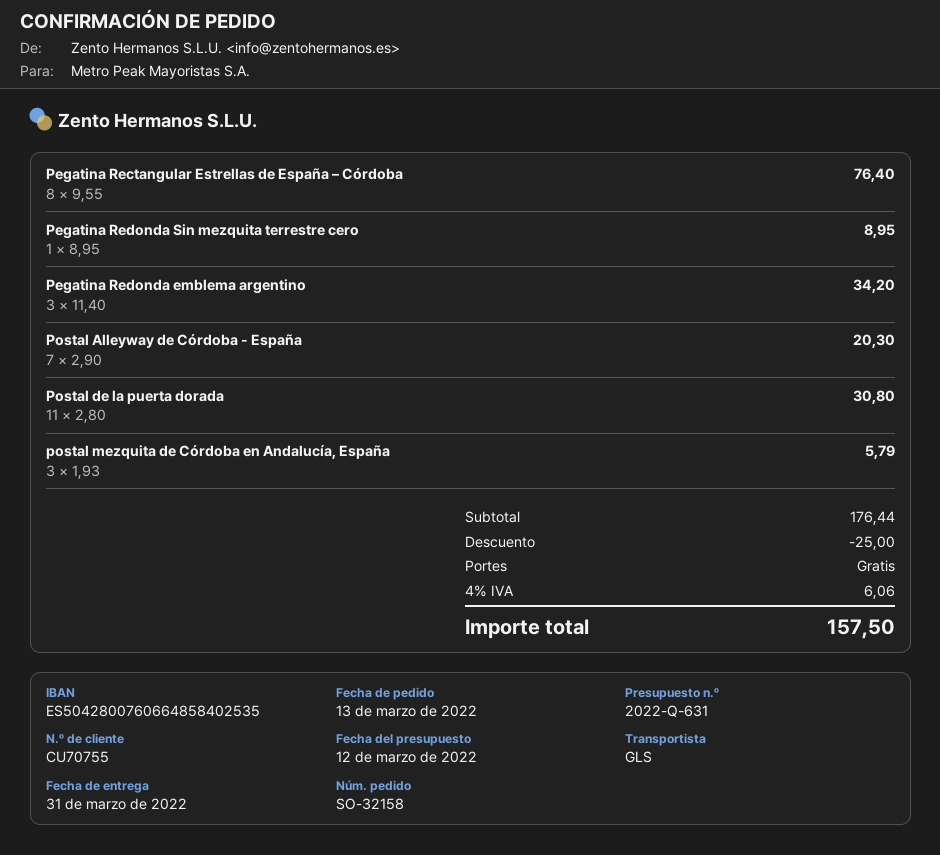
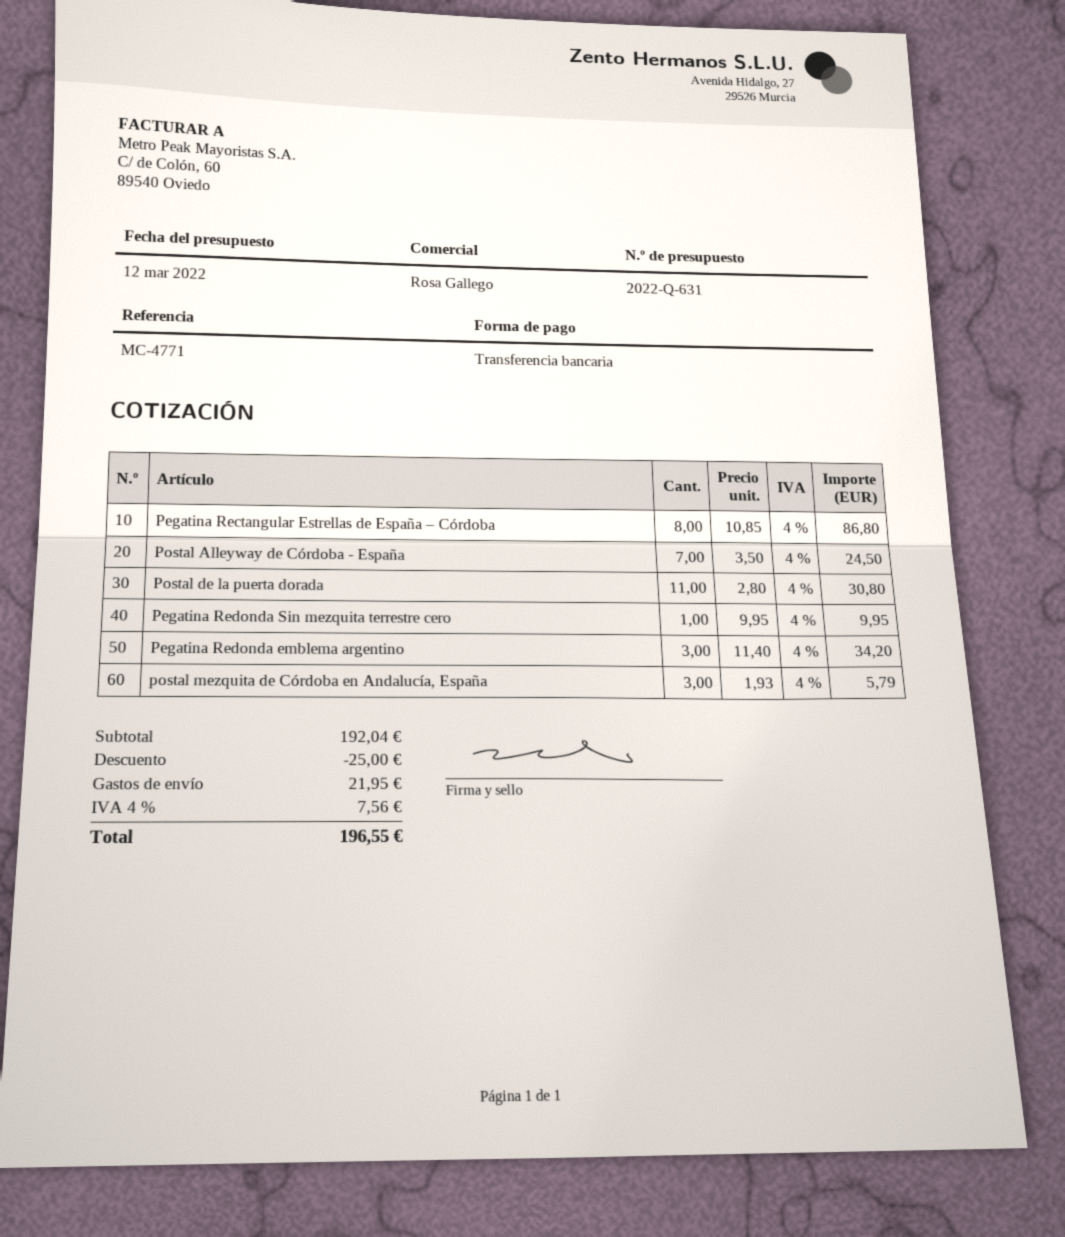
Pegatina Rectangular Estrellas de España – Córdoba: 8 x 9.55 = 76.40 -> 8 x 10.85 = 86.80
Pegatina Redonda Sin mezquita terrestre cero: 1 x 8.95 = 8.95 -> 1 x 9.95 = 9.95
Postal Alleyway de Córdoba - España: 7 x 2.90 = 20.30 -> 7 x 3.50 = 24.50
subtotal: 176.44 -> 192.04
shipping: 0.00 -> 21.95
tax: 4% = 6.06 -> 4% = 7.56
total: 157.50 -> 196.55

